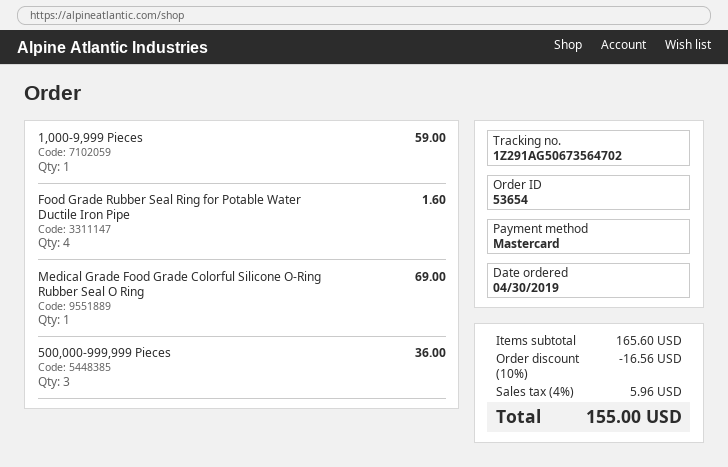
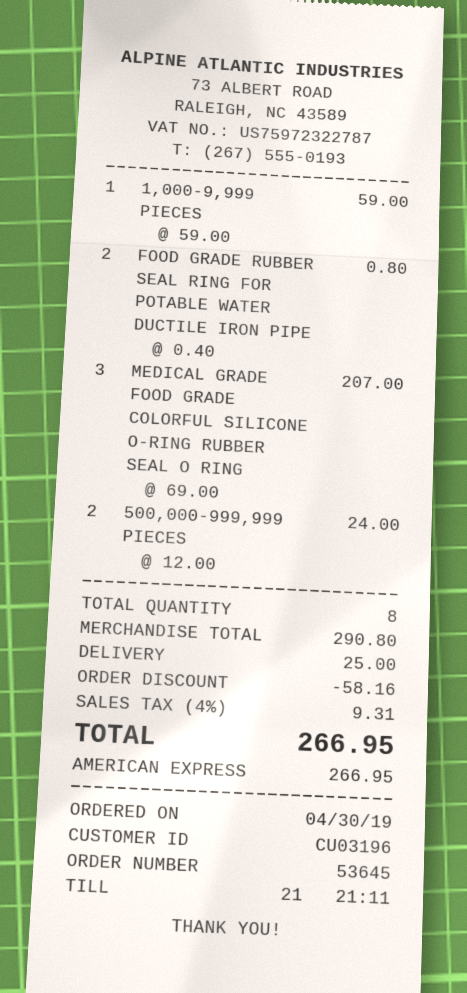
order number: 53654 -> 53645
payment method: Mastercard -> American Express
Food Grade Rubber Seal Ring for Potable Water Ductile Iron Pipe: 4 for 1.60 -> 2 for 0.80
Medical Grade Food Grade Colorful Silicone O-Ring Rubber Seal O Ring: 1 for 69.00 -> 3 for 207.00
500,000-999,999 Pieces: 3 for 36.00 -> 2 for 24.00
subtotal: 165.60 -> 290.80
discount: 16.56 -> 58.16
shipping: none -> 25.00
tax: 4% = 5.96 -> 4% = 9.31
total: 155.00 -> 266.95

